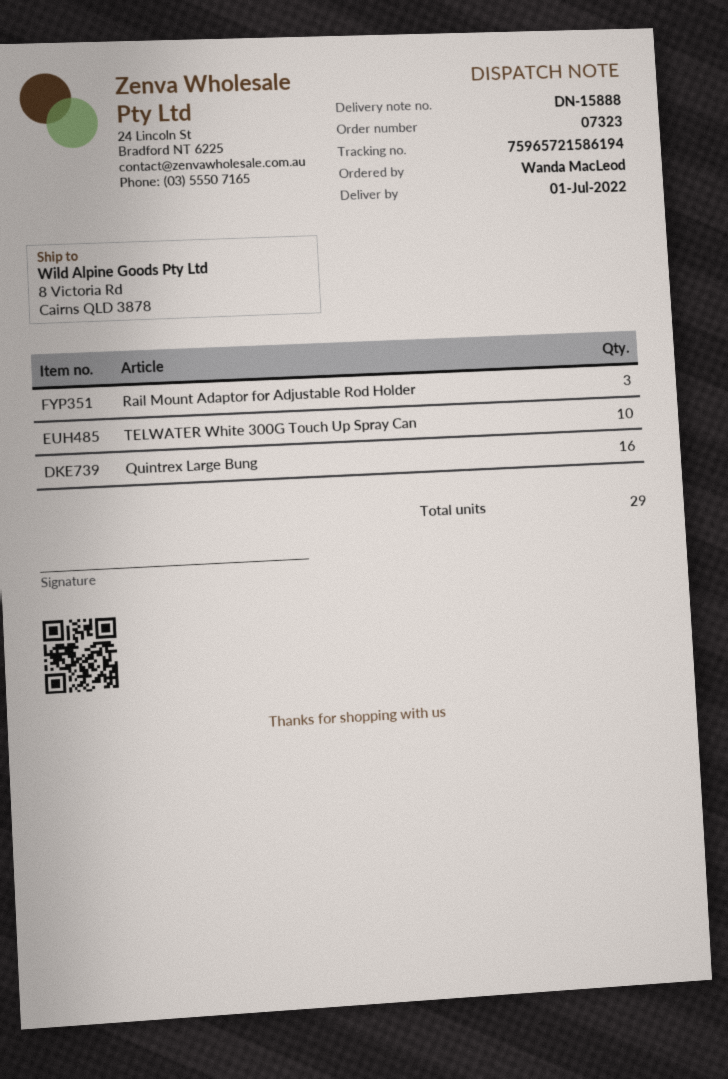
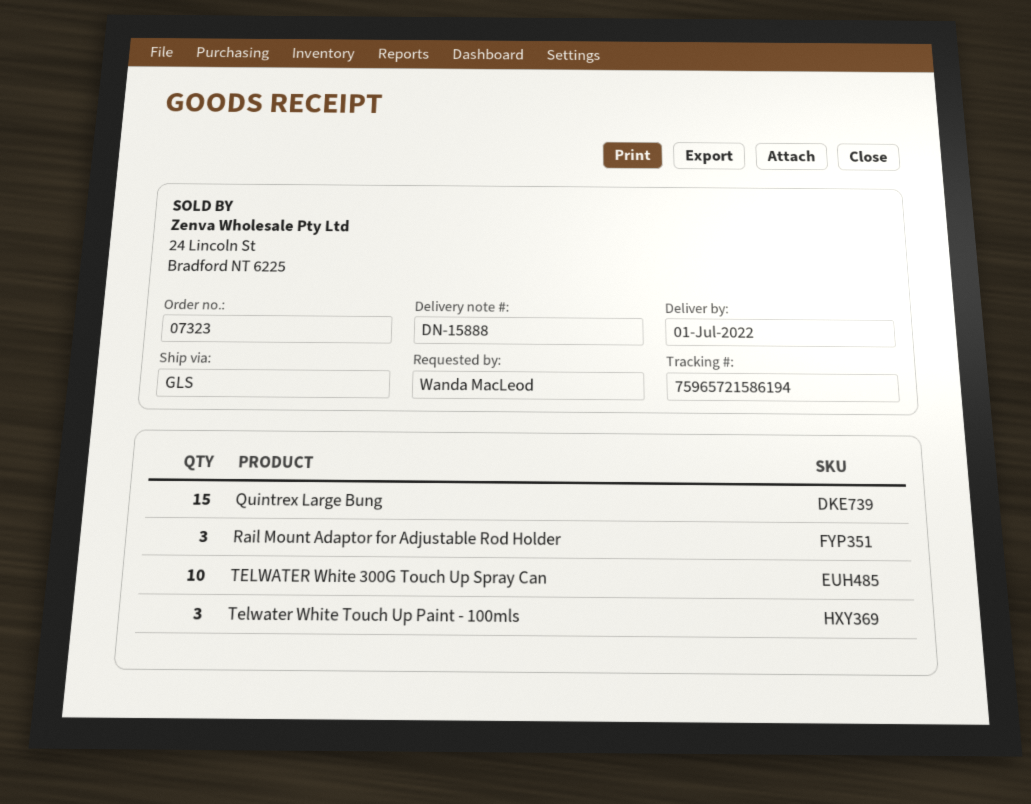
Quintrex Large Bung: 16 -> 15
Telwater White Touch Up Paint - 100mls: none -> 3

